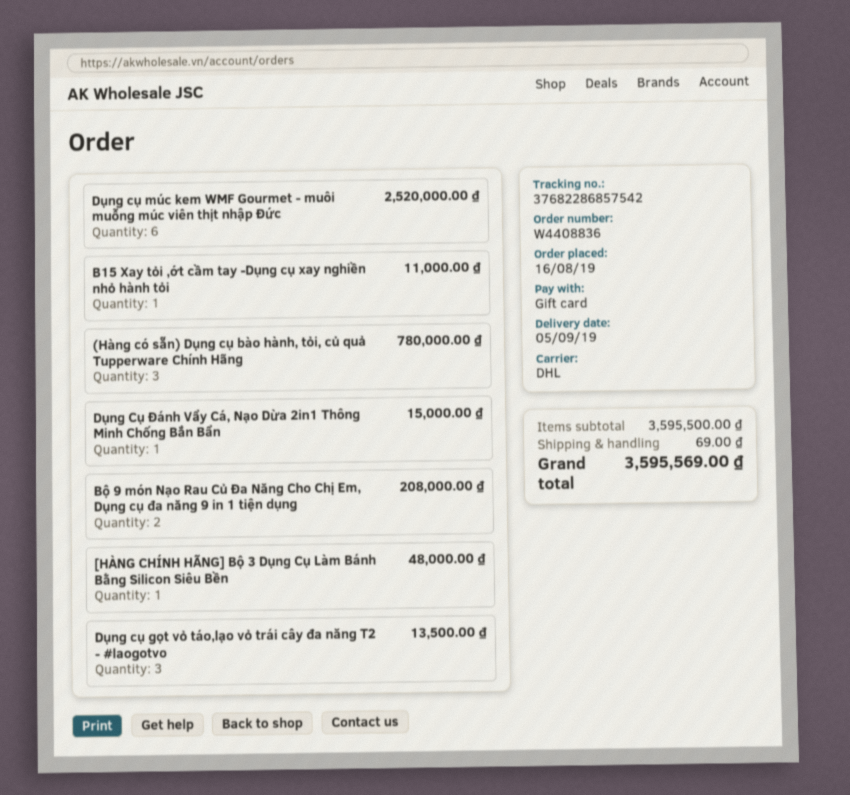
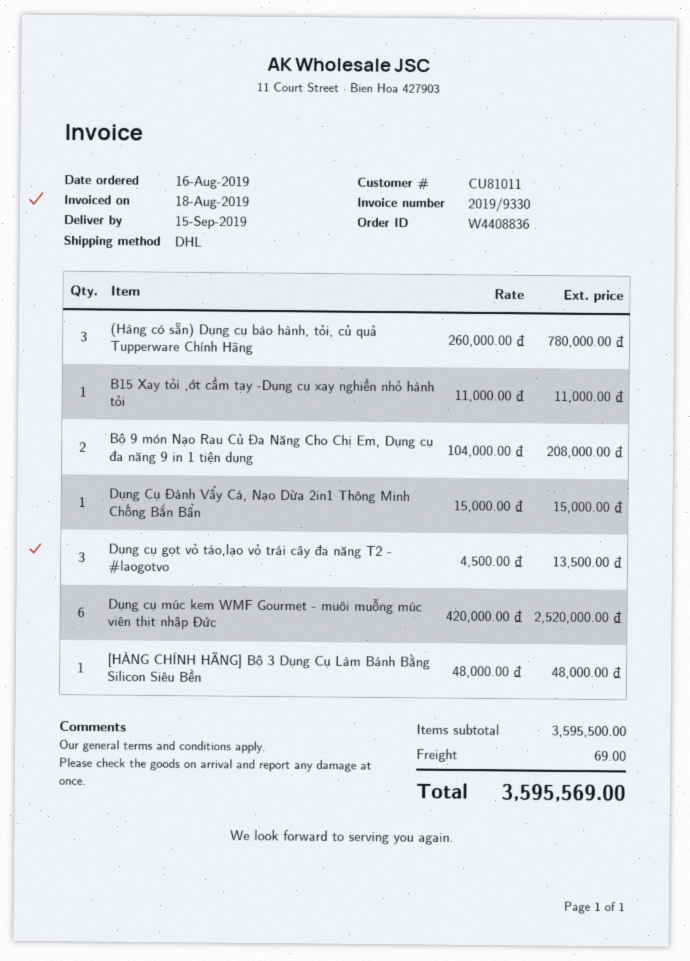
delivery date: 2019-09-05 -> 2019-09-15

